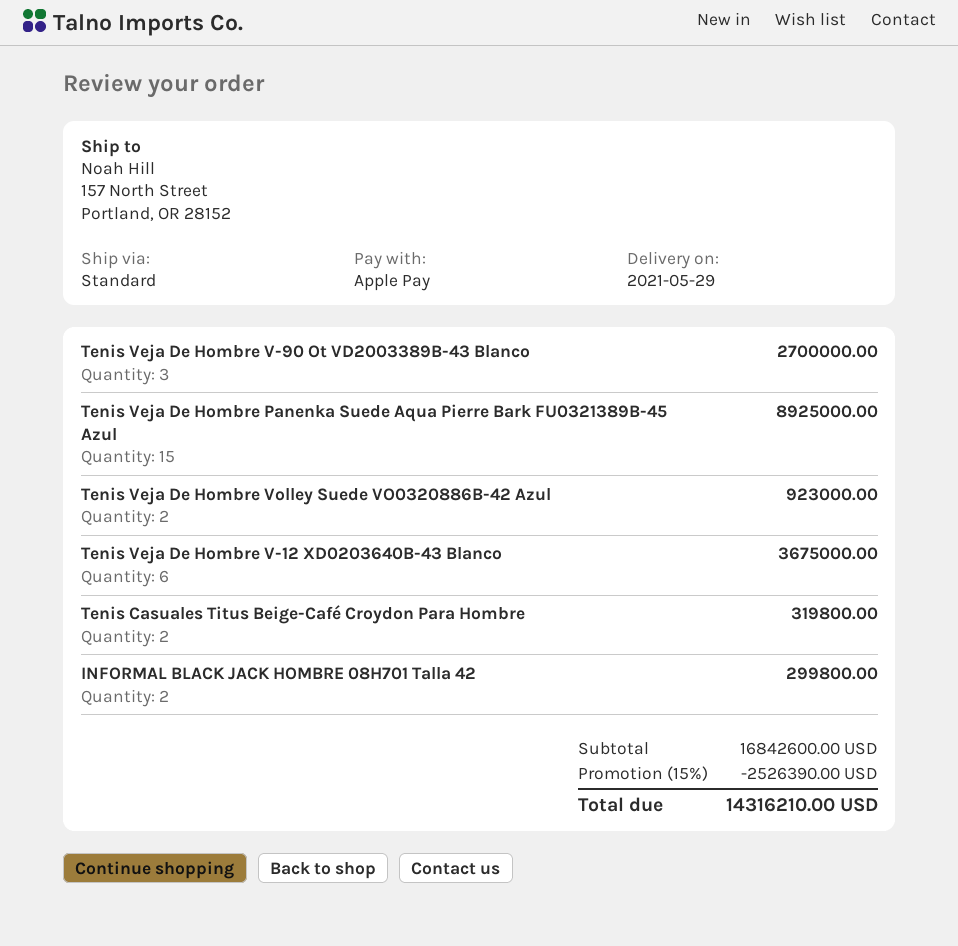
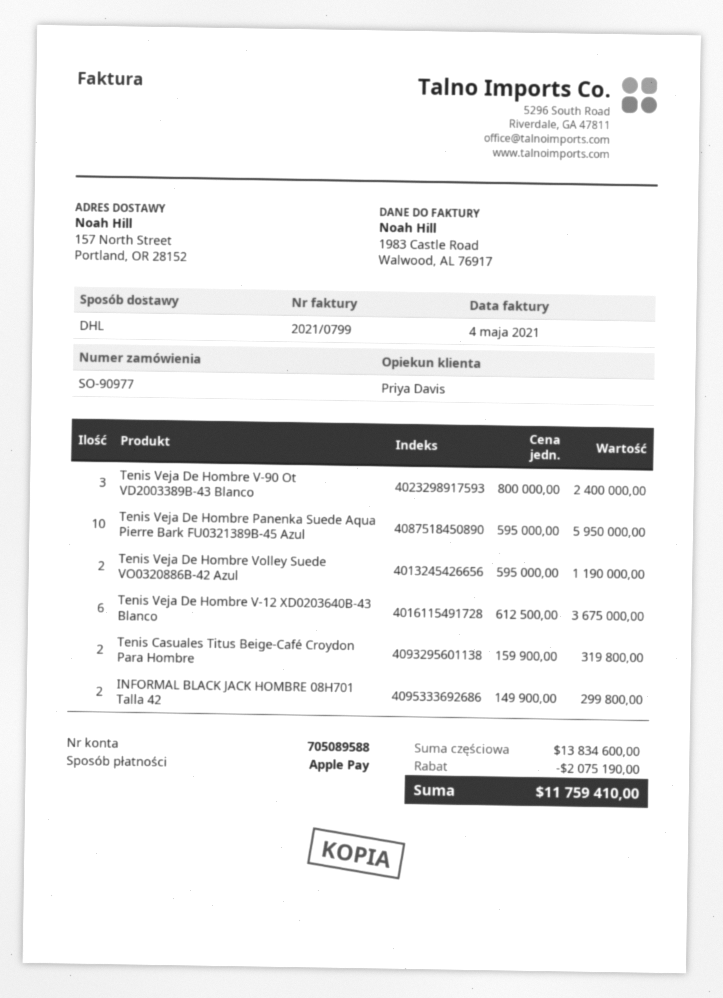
shipping method: standard -> DHL
Tenis Veja De Hombre V-90 Ot VD2003389B-43 Blanco: 3 for 2700000.00 -> 3 for 2400000.00
Tenis Veja De Hombre Panenka Suede Aqua Pierre Bark FU0321389B-45 Azul: 15 for 8925000.00 -> 10 for 5950000.00
Tenis Veja De Hombre Volley Suede VO0320886B-42 Azul: 2 for 923000.00 -> 2 for 1190000.00
subtotal: 16842600.00 -> 13834600.00
discount: 2526390.00 -> 2075190.00
total: 14316210.00 -> 11759410.00

